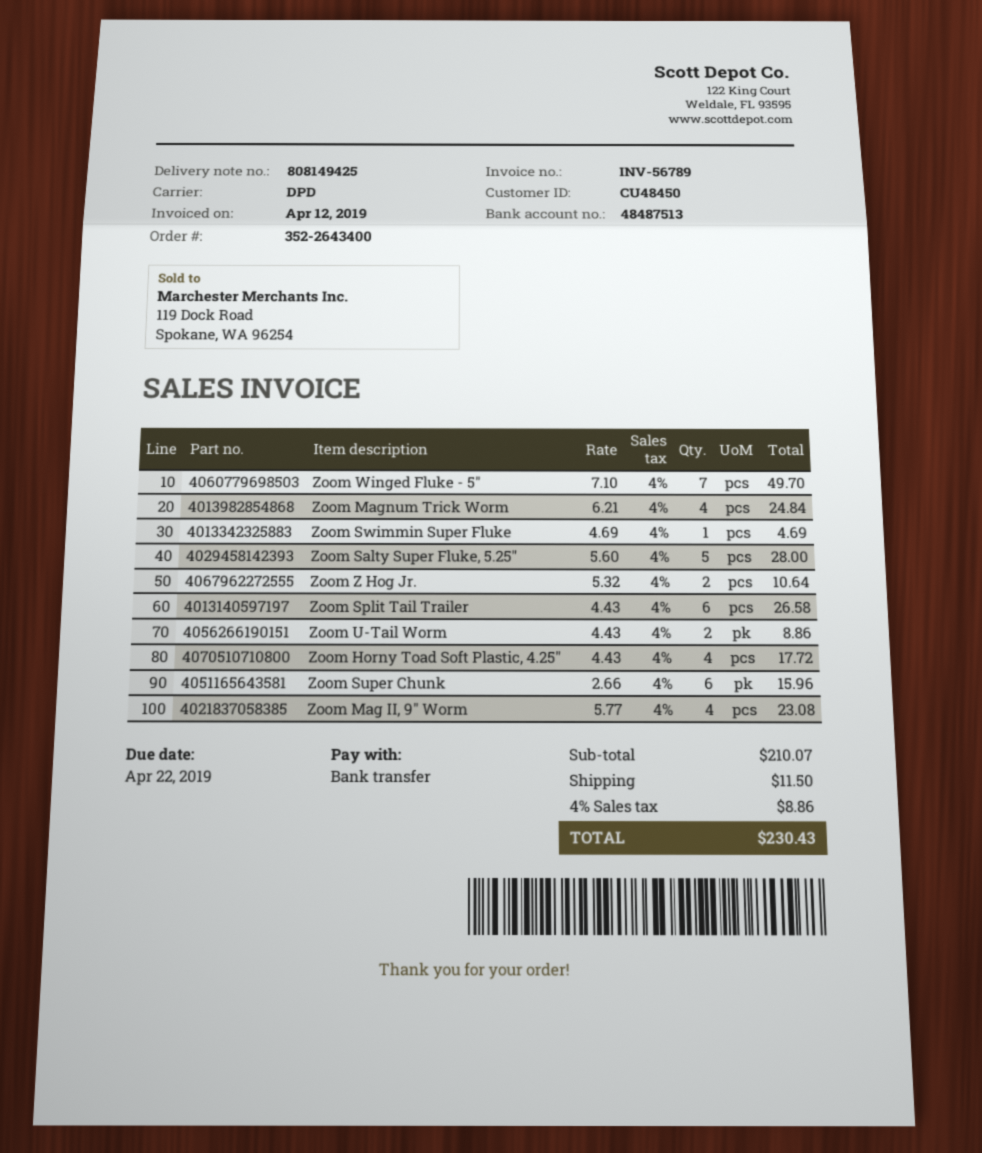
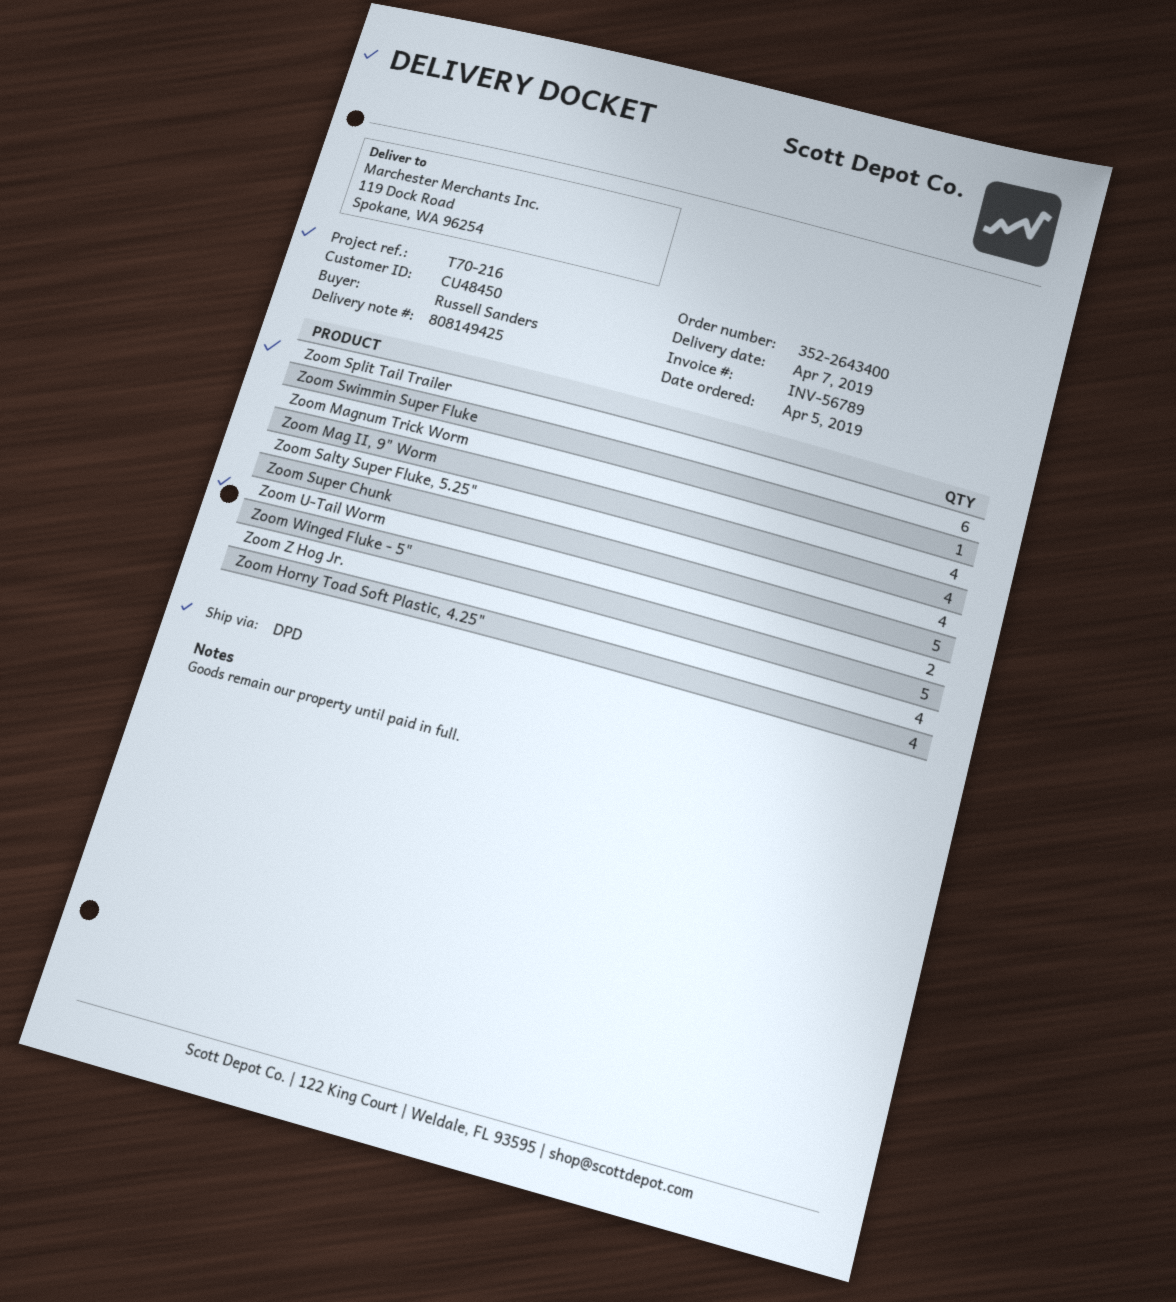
Zoom Winged Fluke - 5": 7 -> 5
Zoom Salty Super Fluke, 5.25": 5 -> 4
Zoom Z Hog Jr.: 2 -> 4
Zoom Super Chunk: 6 -> 5

